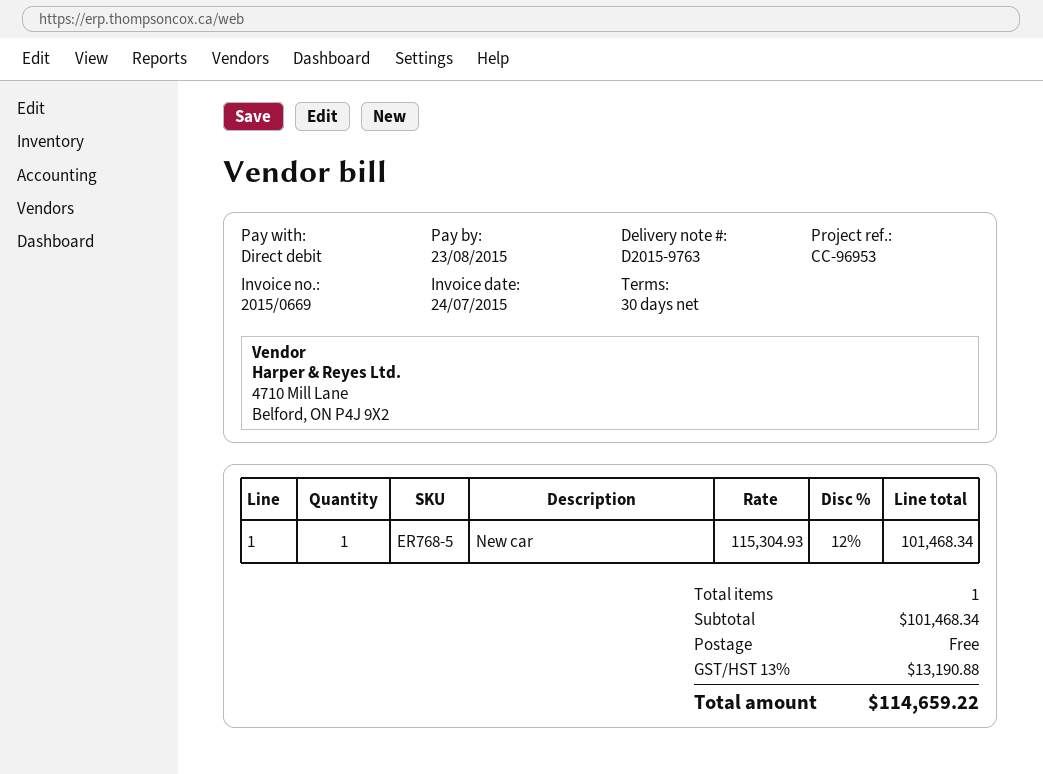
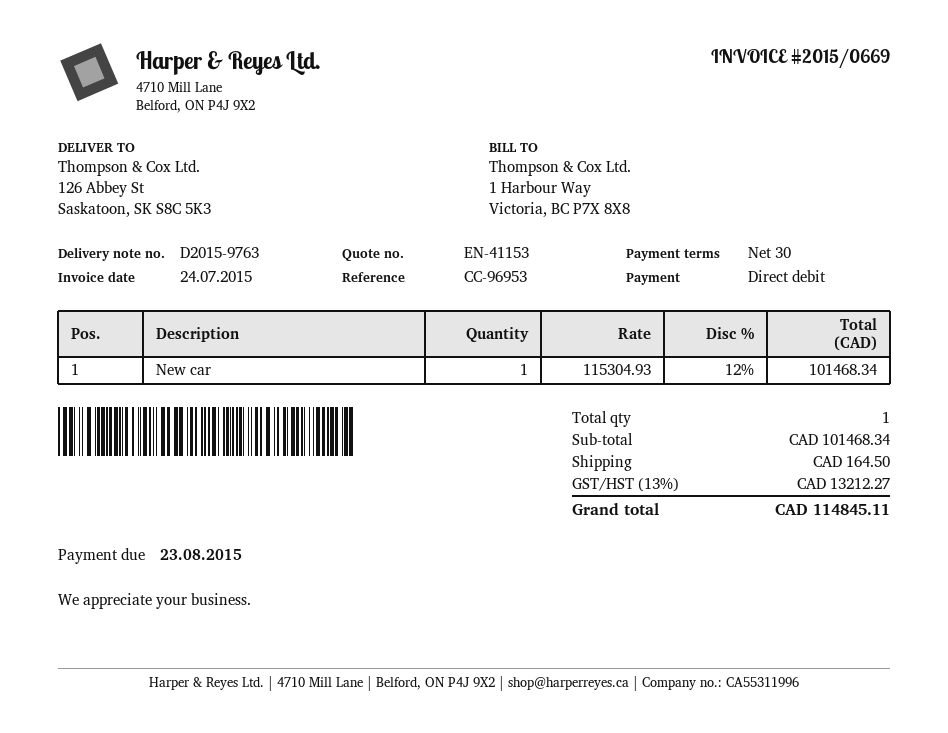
shipping: 0.00 -> 164.50
tax: 13% = 13190.88 -> 13% = 13212.27
total: 114659.22 -> 114845.11

